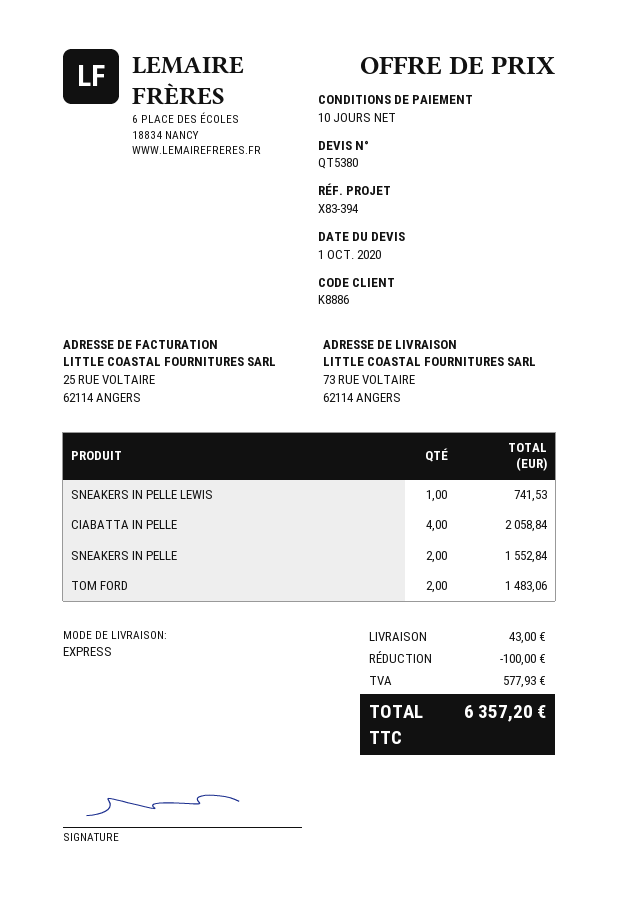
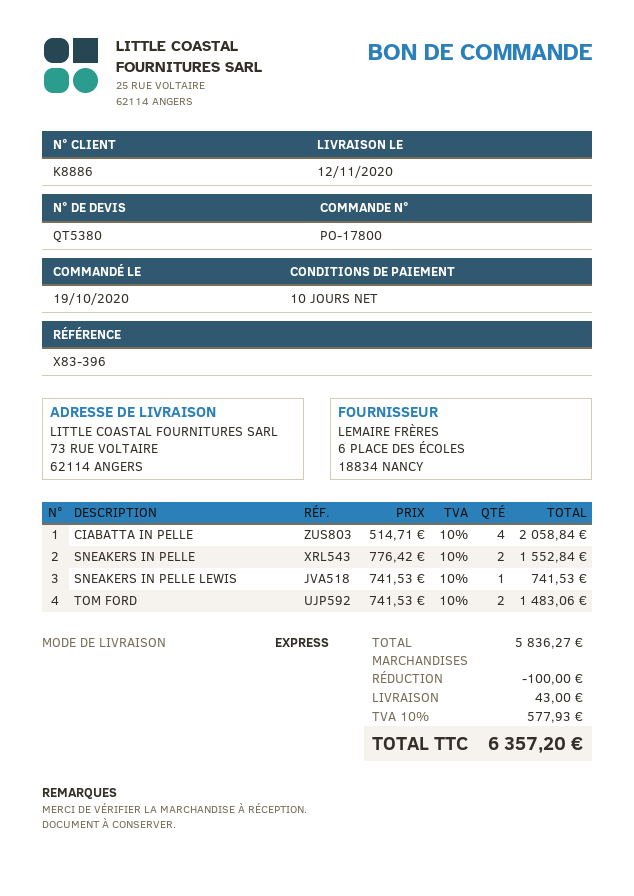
reference: X83-394 -> X83-396

